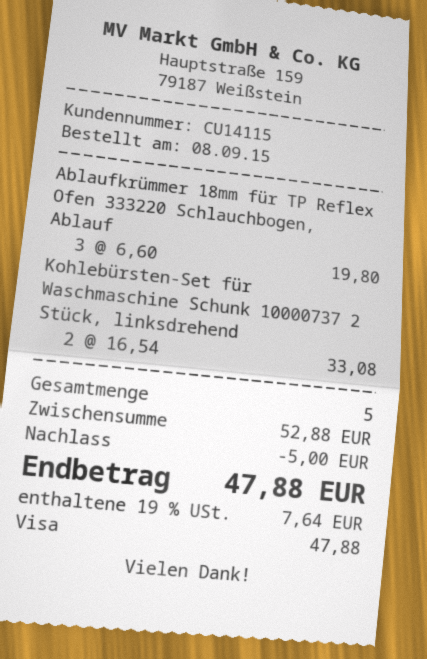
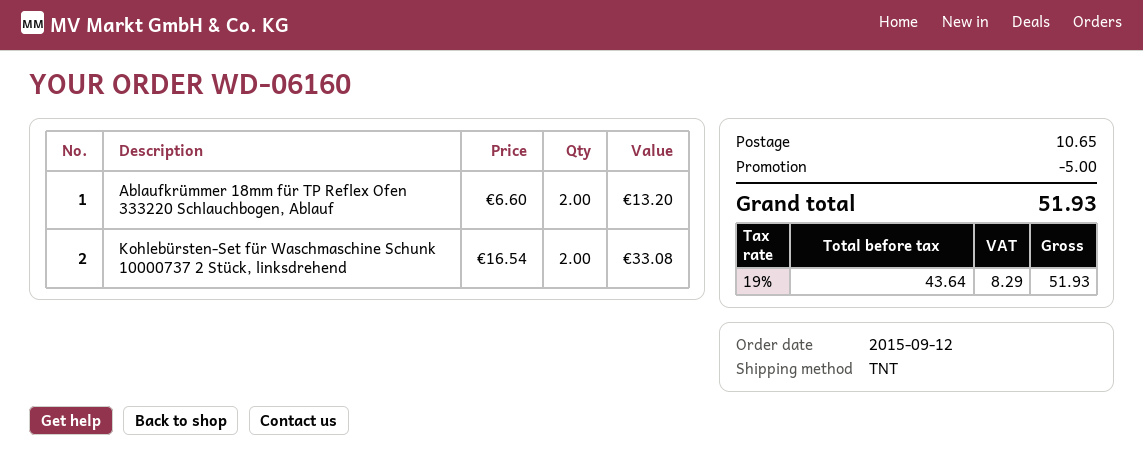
order date: 2015-09-08 -> 2015-09-12
Ablaufkrümmer 18mm für TP Reflex Ofen 333220 Schlauchbogen, Ablauf: 3 x 6.60 = 19.80 -> 2 x 6.60 = 13.20
shipping: none -> 10.65
tax: 19% = 7.64 -> 19% = 8.29
total: 47.88 -> 51.93

